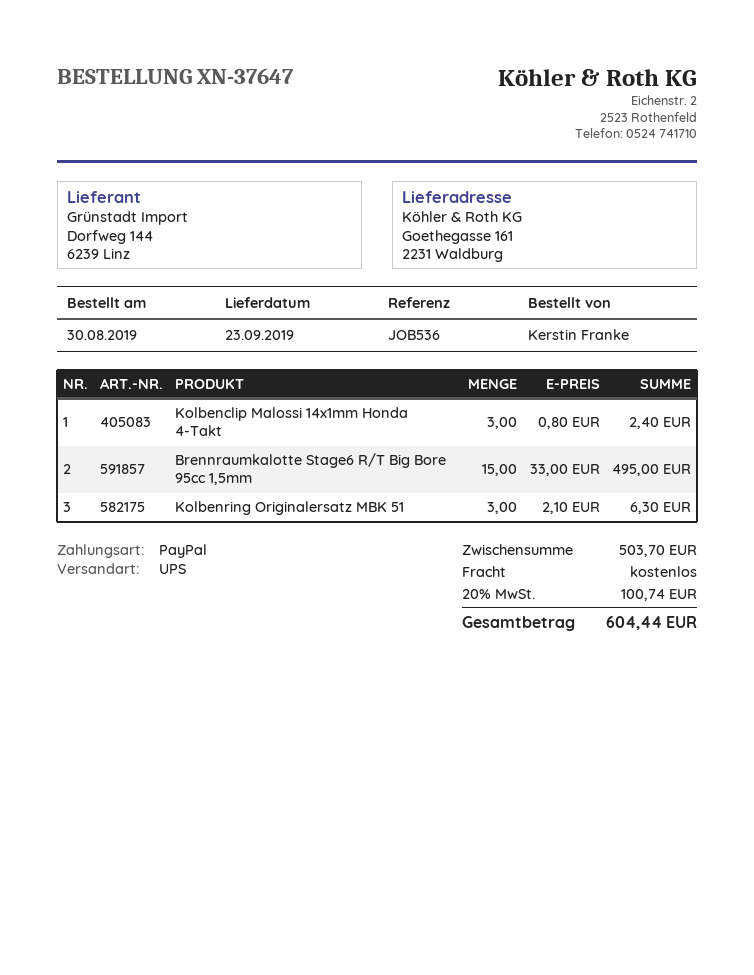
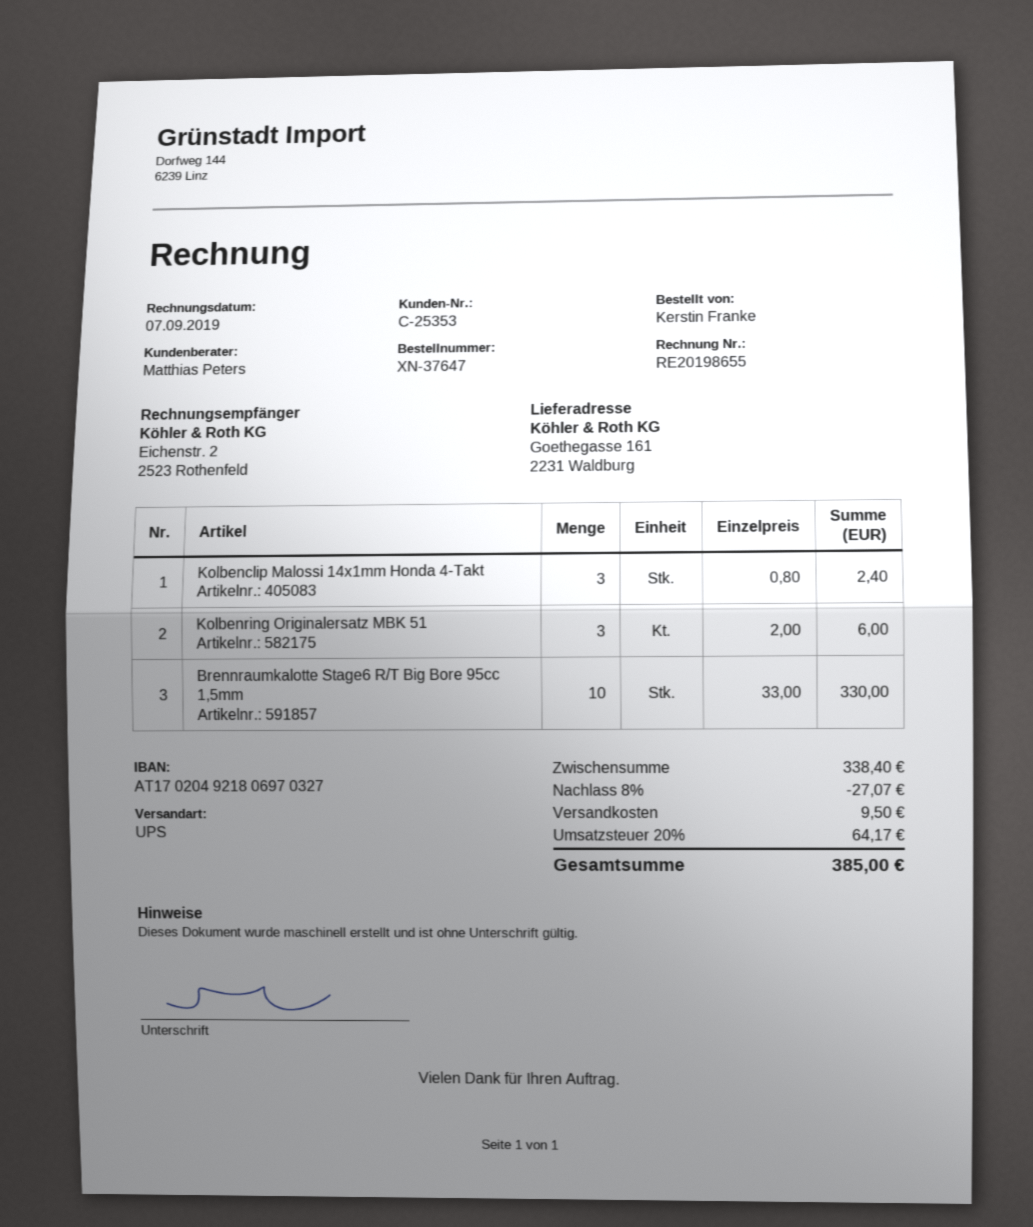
Brennraumkalotte Stage6 R/T Big Bore 95cc 1,5mm: 15 x 33.00 = 495.00 -> 10 x 33.00 = 330.00
Kolbenring Originalersatz MBK 51: 3 x 2.10 = 6.30 -> 3 x 2.00 = 6.00
subtotal: 503.70 -> 338.40
discount: none -> 8% = 27.07
shipping: 0.00 -> 9.50
tax: 20% = 100.74 -> 20% = 64.17
total: 604.44 -> 385.00

